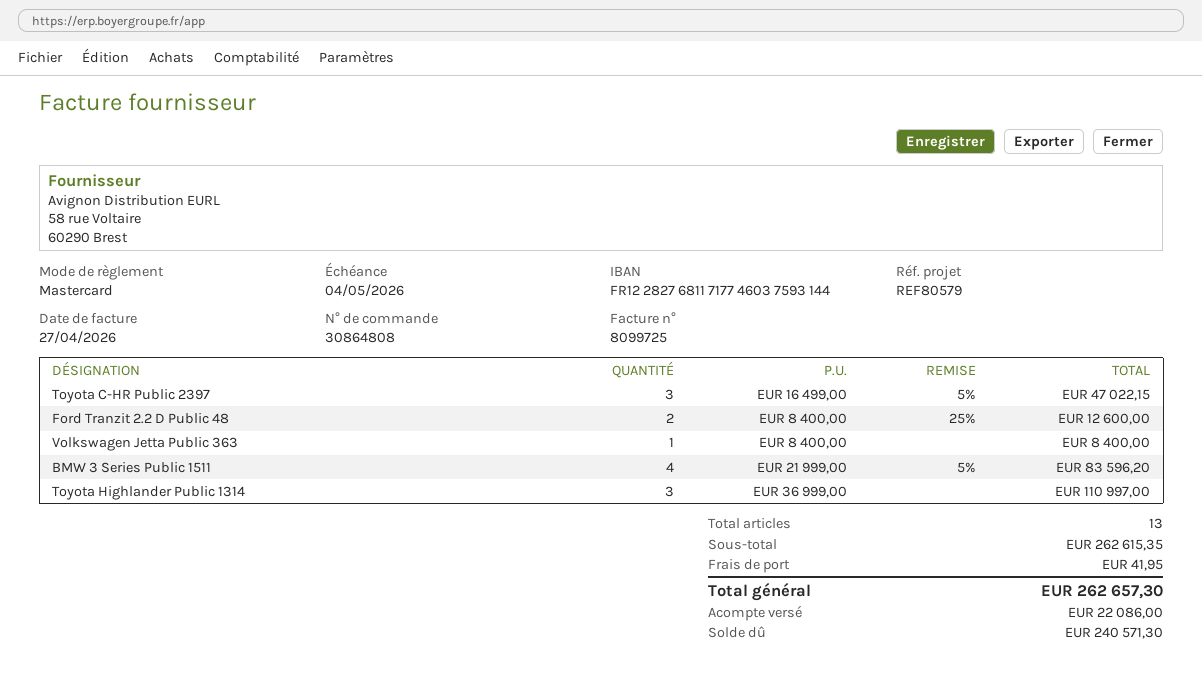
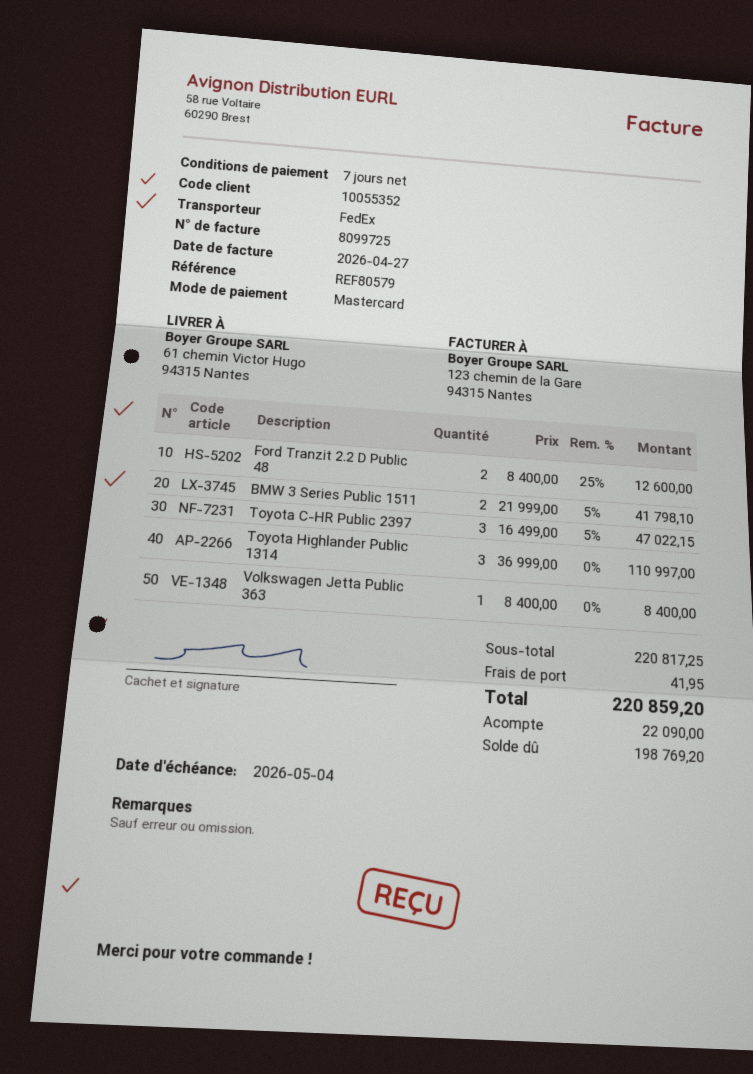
BMW 3 Series Public 1511: 4 x 21999.00 - 5% = 83596.20 -> 2 x 21999.00 - 5% = 41798.10
subtotal: 262615.35 -> 220817.25
total: 262657.30 -> 220859.20
deposit: 22086.00 -> 22090.00
balance: 240571.30 -> 198769.20

